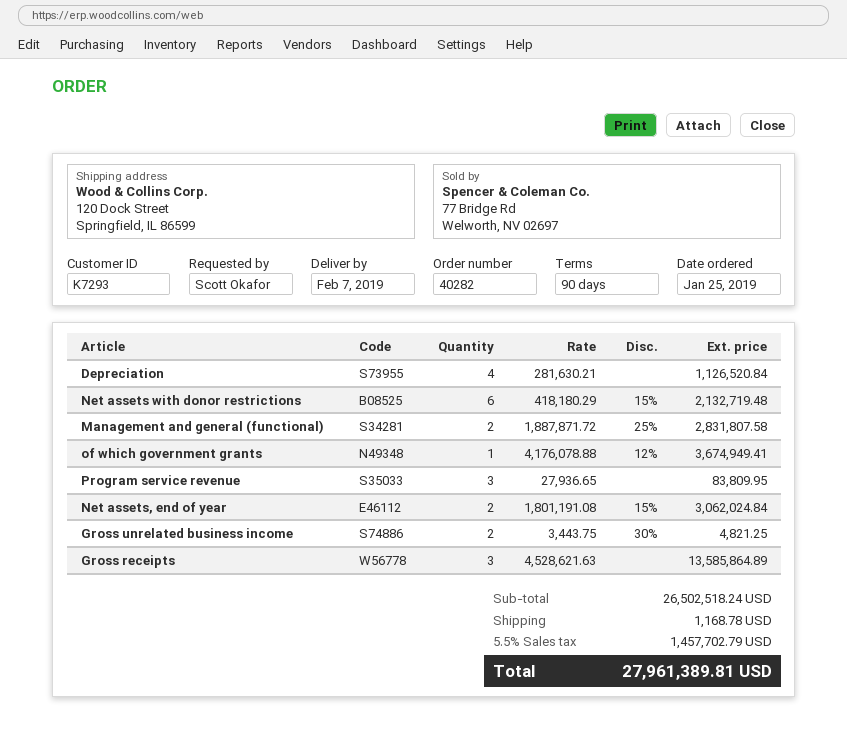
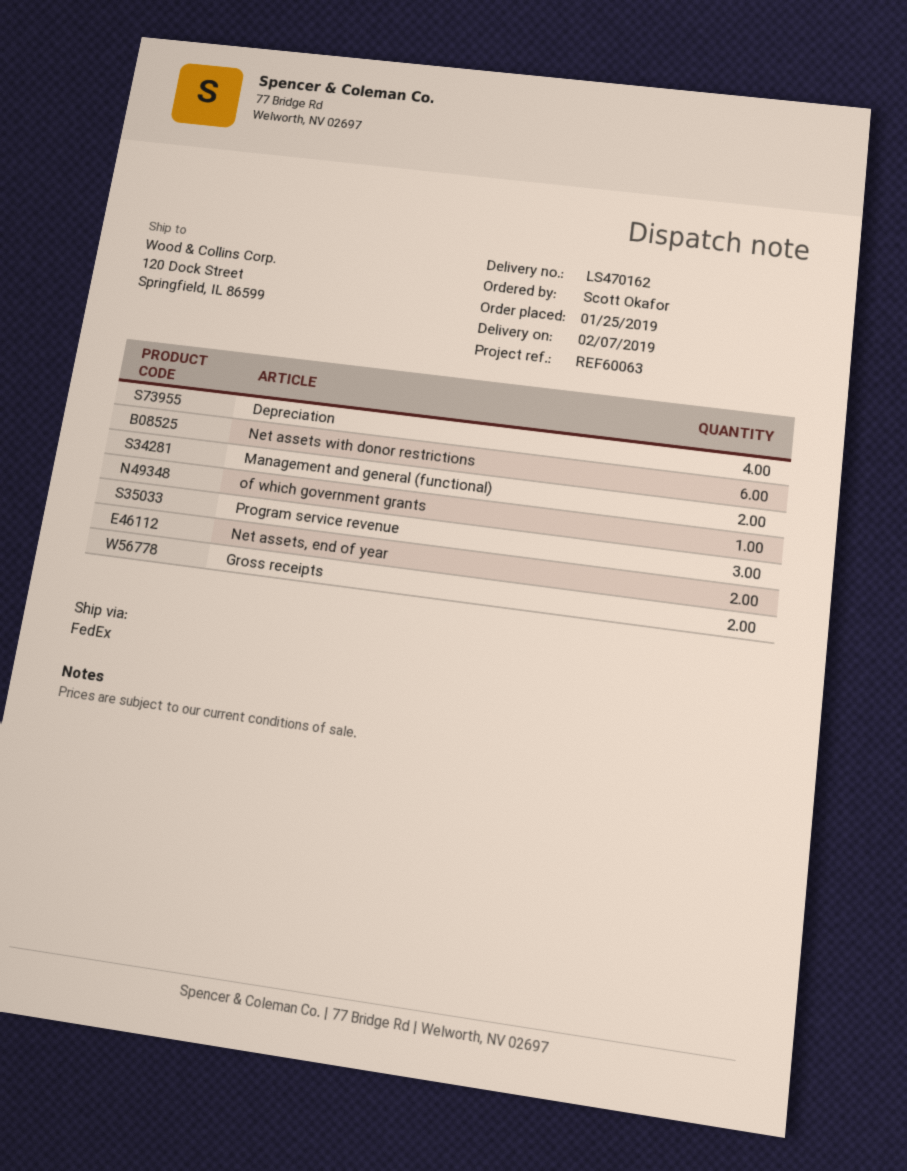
Gross unrelated business income: 2 -> none
Gross receipts: 3 -> 2

